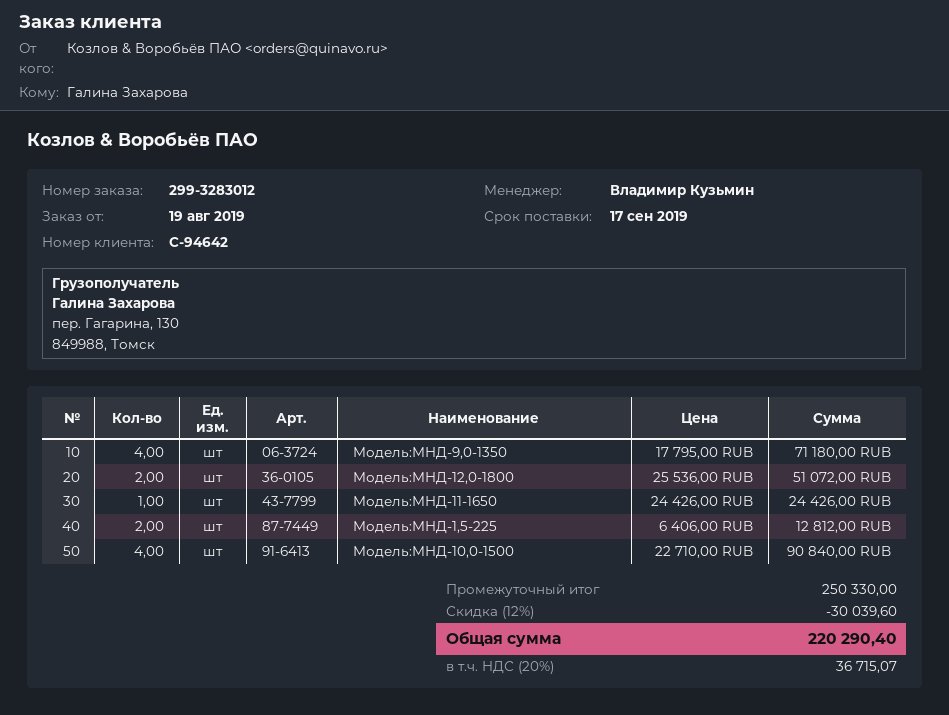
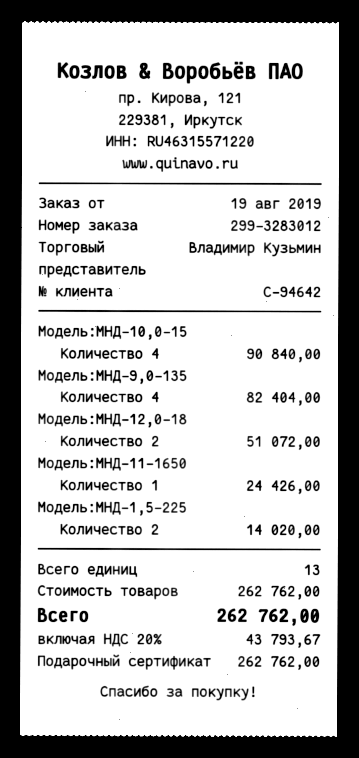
Модель:МНД-9,0-1350: 4 for 71180.00 -> 4 for 82404.00
Модель:МНД-1,5-225: 2 for 12812.00 -> 2 for 14020.00
subtotal: 250330.00 -> 262762.00
discount: 12% = 30039.60 -> none
tax: 20% = 36715.07 -> 20% = 43793.67
total: 220290.40 -> 262762.00

